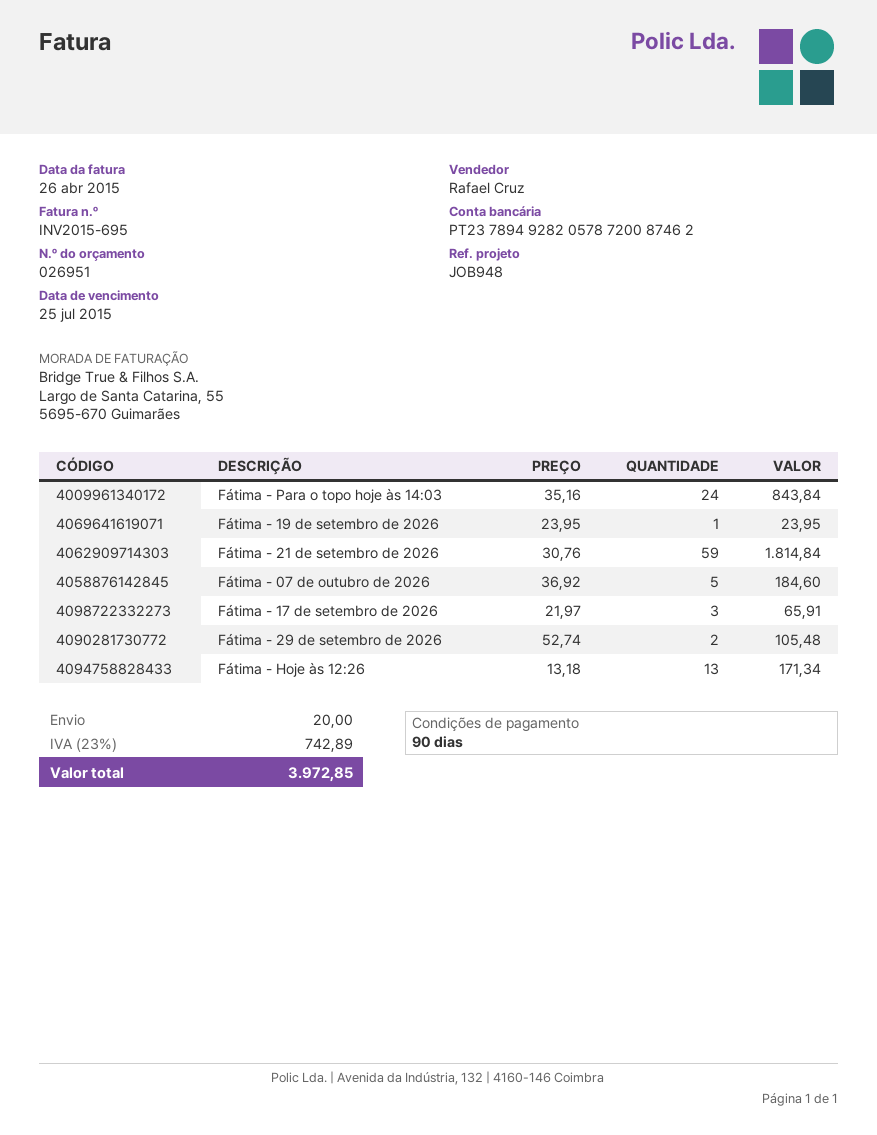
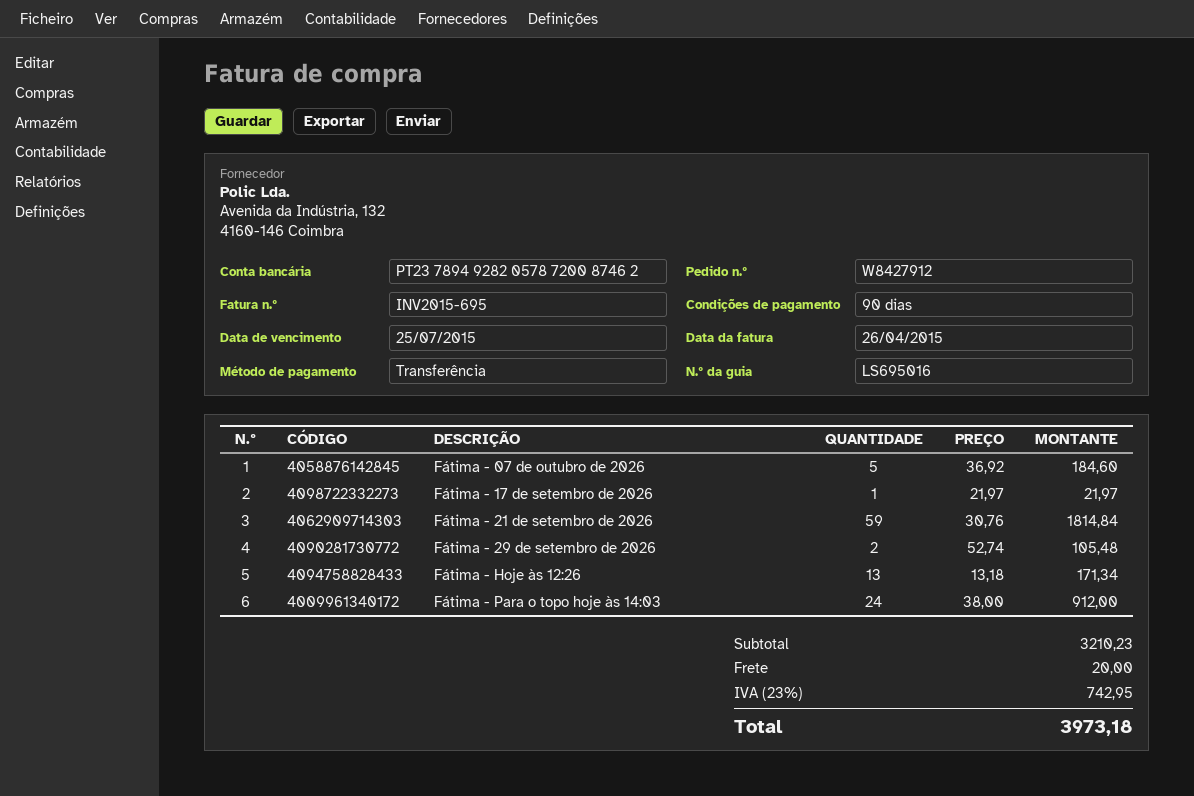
Fátima - Para o topo hoje às 14:03: 24 x 35.16 = 843.84 -> 24 x 38.00 = 912.00
Fátima - 19 de setembro de 2026: 1 x 23.95 = 23.95 -> none
Fátima - 17 de setembro de 2026: 3 x 21.97 = 65.91 -> 1 x 21.97 = 21.97
tax: 23% = 742.89 -> 23% = 742.95
total: 3972.85 -> 3973.18

